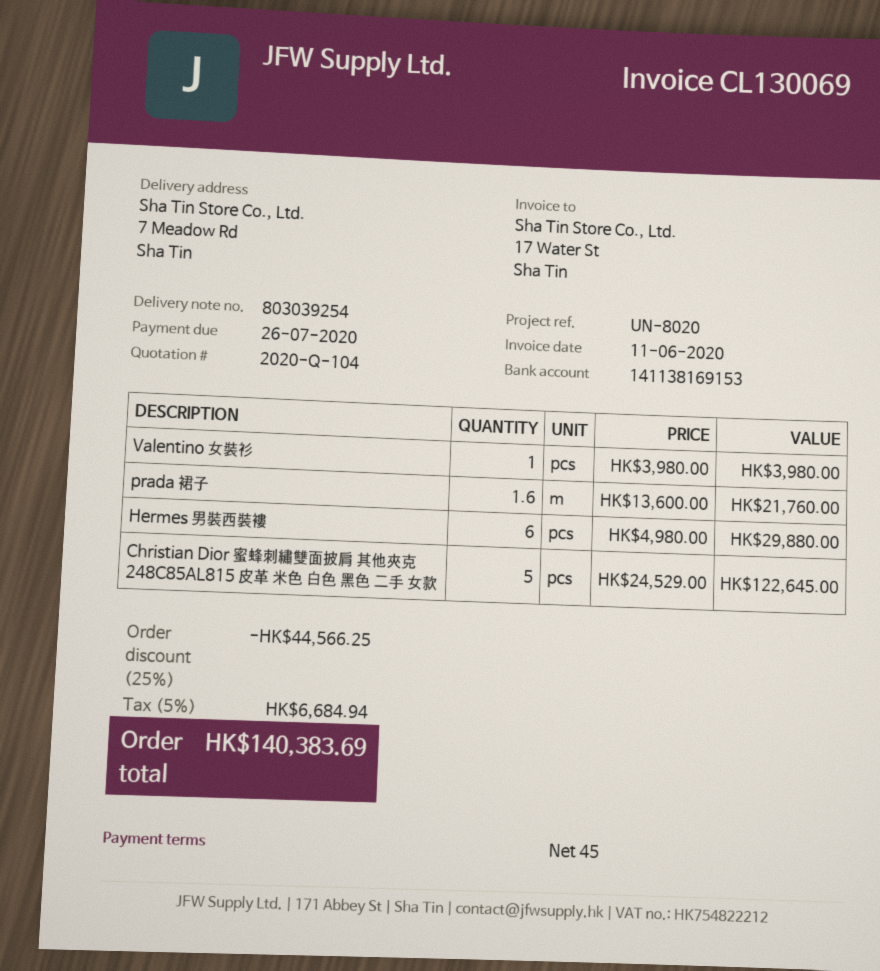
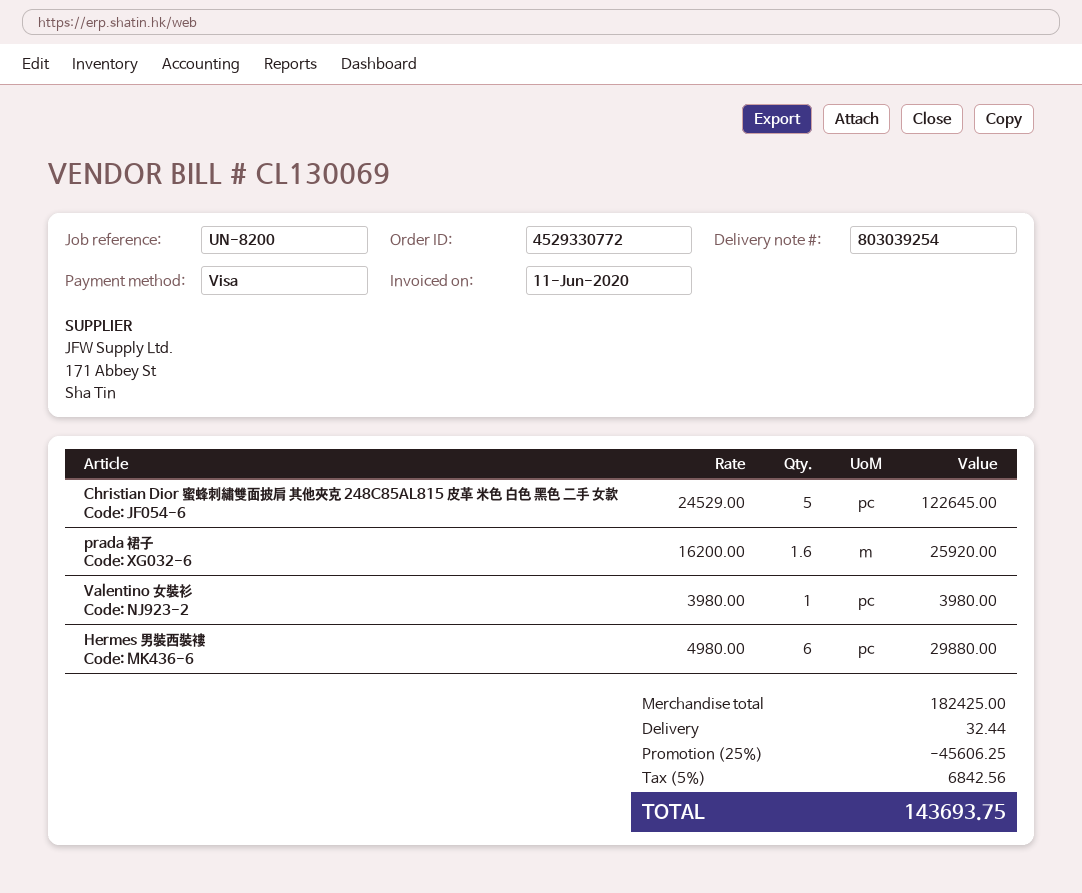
reference: UN-8020 -> UN-8200
prada 裙子: 1.6 x 13600.00 = 21760.00 -> 1.6 x 16200.00 = 25920.00
discount: 25% = 44566.25 -> 25% = 45606.25
shipping: none -> 32.44
tax: 5% = 6684.94 -> 5% = 6842.56
total: 140383.69 -> 143693.75

